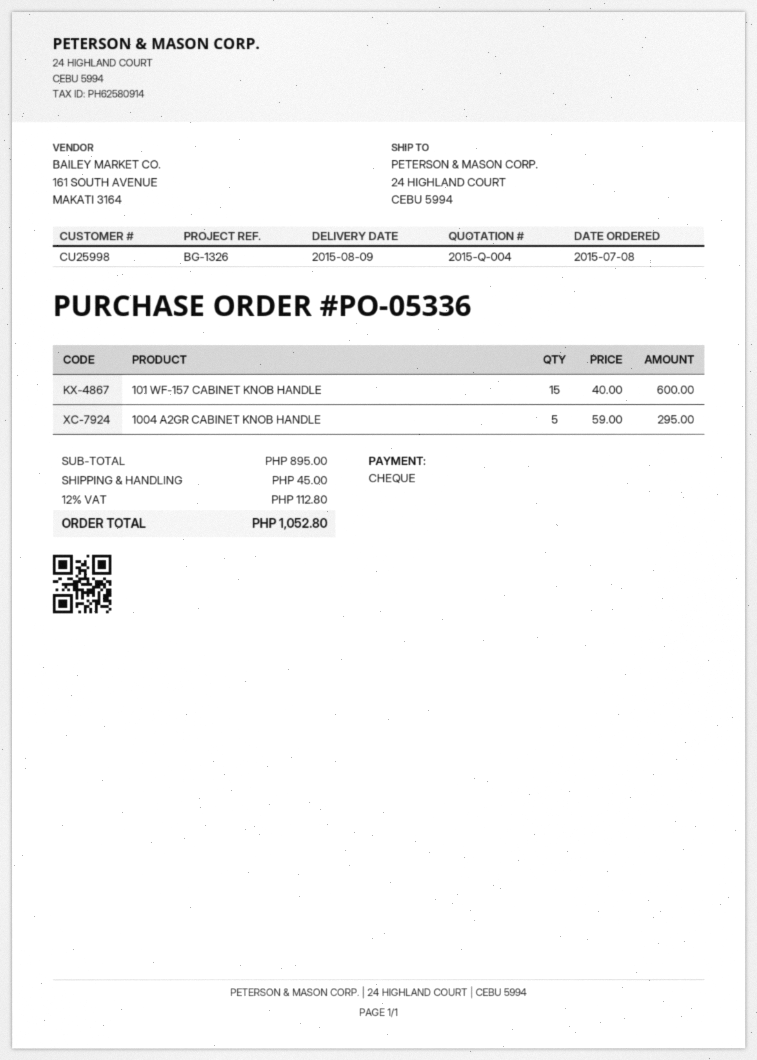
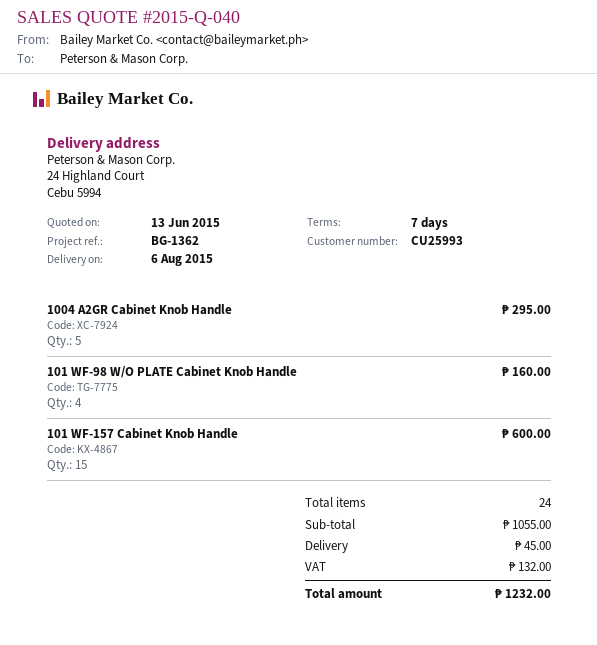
quote number: 2015-Q-004 -> 2015-Q-040
delivery date: 2015-08-09 -> 2015-08-06
customer number: CU25998 -> CU25993
reference: BG-1326 -> BG-1362
101 WF-98 W/O PLATE Cabinet Knob Handle: none -> 4 for 160.00
subtotal: 895.00 -> 1055.00
tax: 112.80 -> 132.00
total: 1052.80 -> 1232.00

